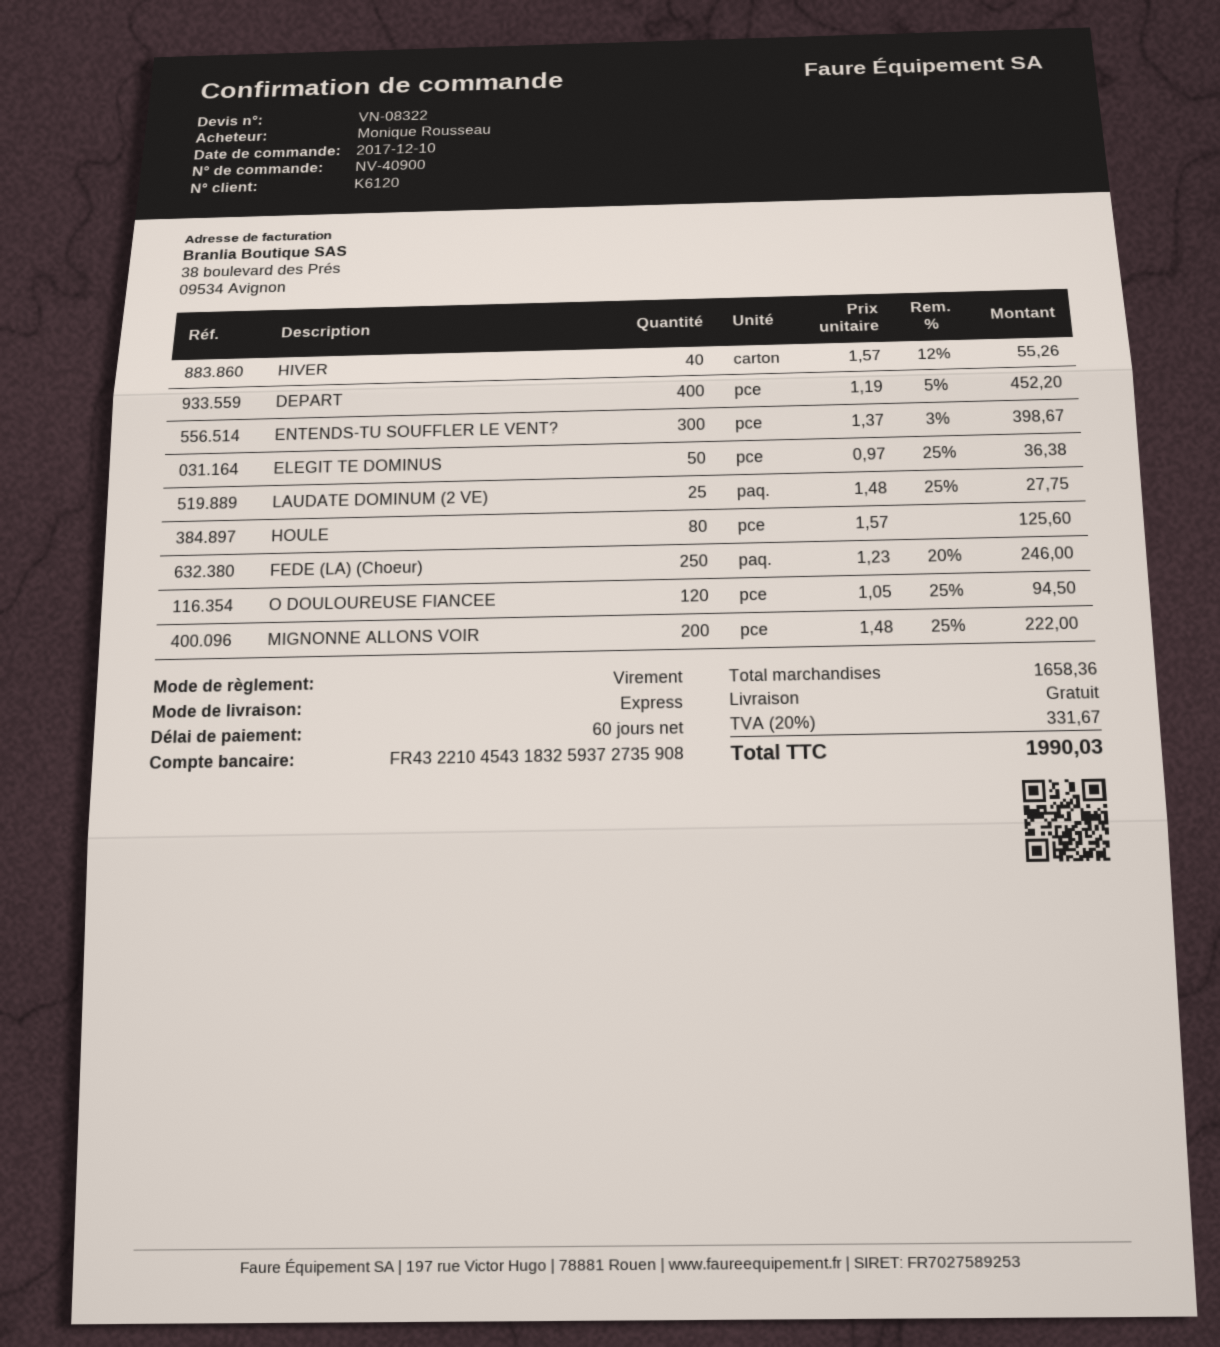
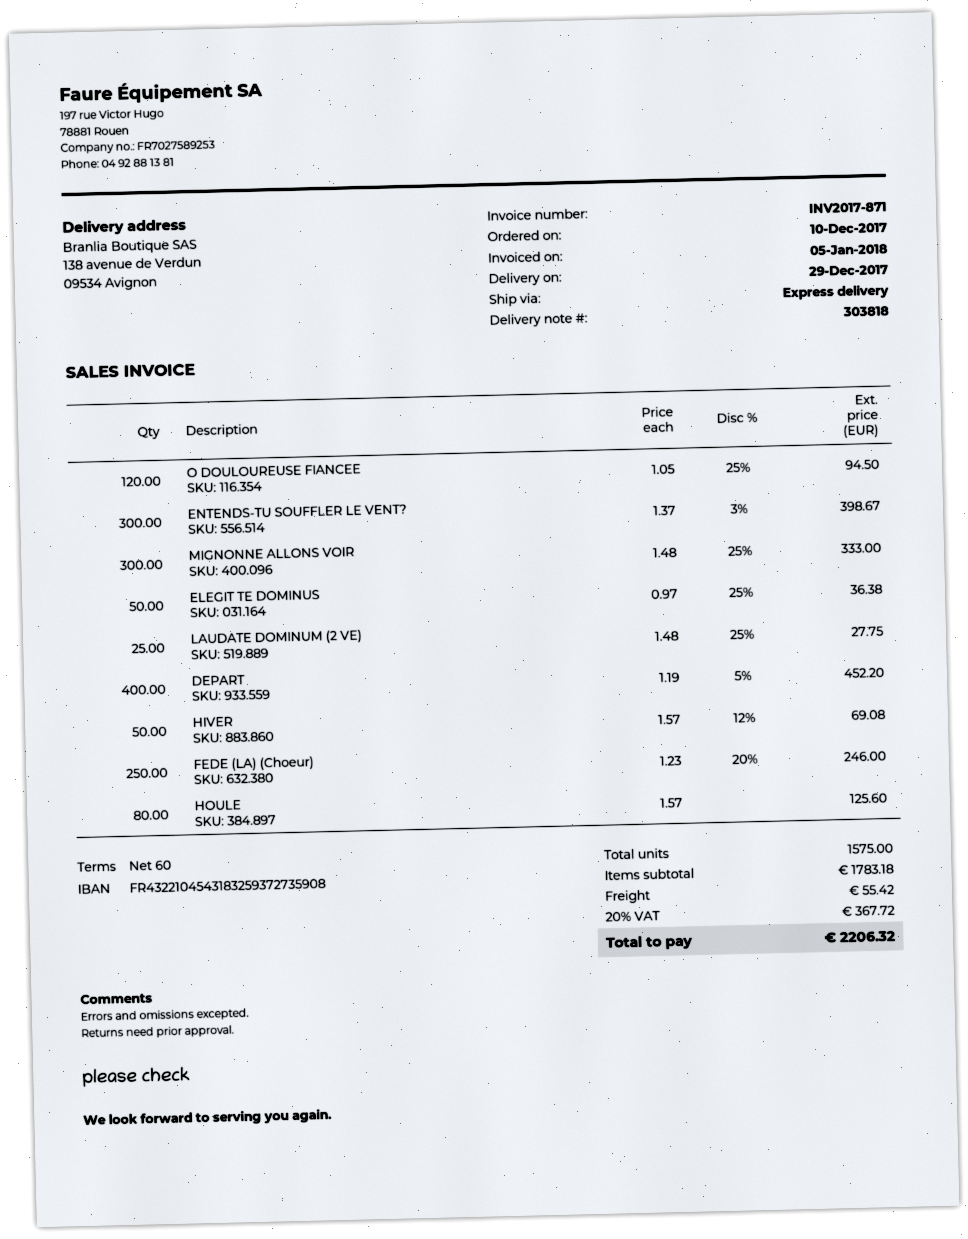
HIVER: 40 x 1.57 - 12% = 55.26 -> 50 x 1.57 - 12% = 69.08
MIGNONNE ALLONS VOIR: 200 x 1.48 - 25% = 222.00 -> 300 x 1.48 - 25% = 333.00
subtotal: 1658.36 -> 1783.18
shipping: 0.00 -> 55.42
tax: 20% = 331.67 -> 20% = 367.72
total: 1990.03 -> 2206.32

